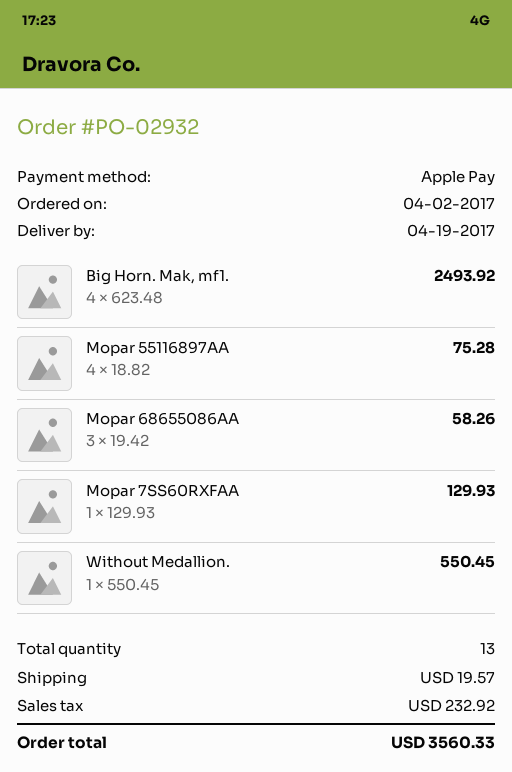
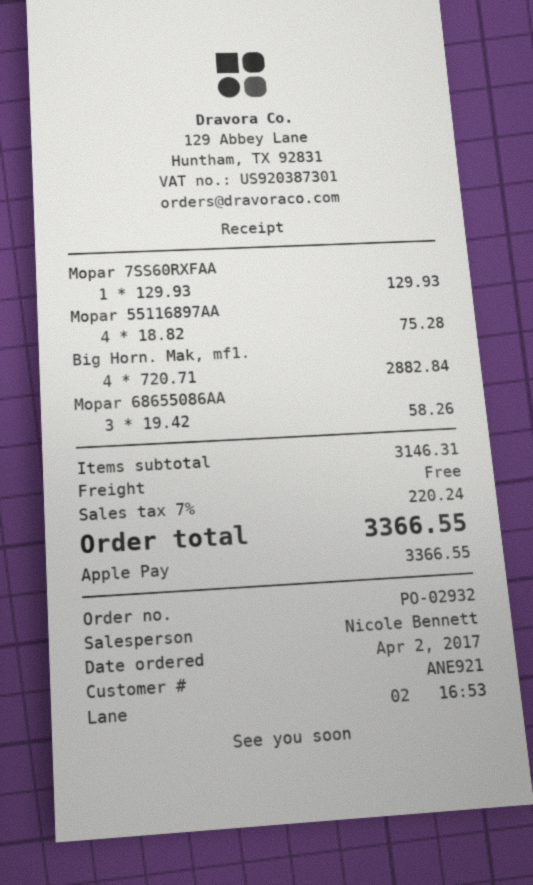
Big Horn. Mak, mf1.: 4 x 623.48 = 2493.92 -> 4 x 720.71 = 2882.84
Without Medallion.: 1 x 550.45 = 550.45 -> none
shipping: 19.57 -> 0.00
tax: 232.92 -> 220.24
total: 3560.33 -> 3366.55

